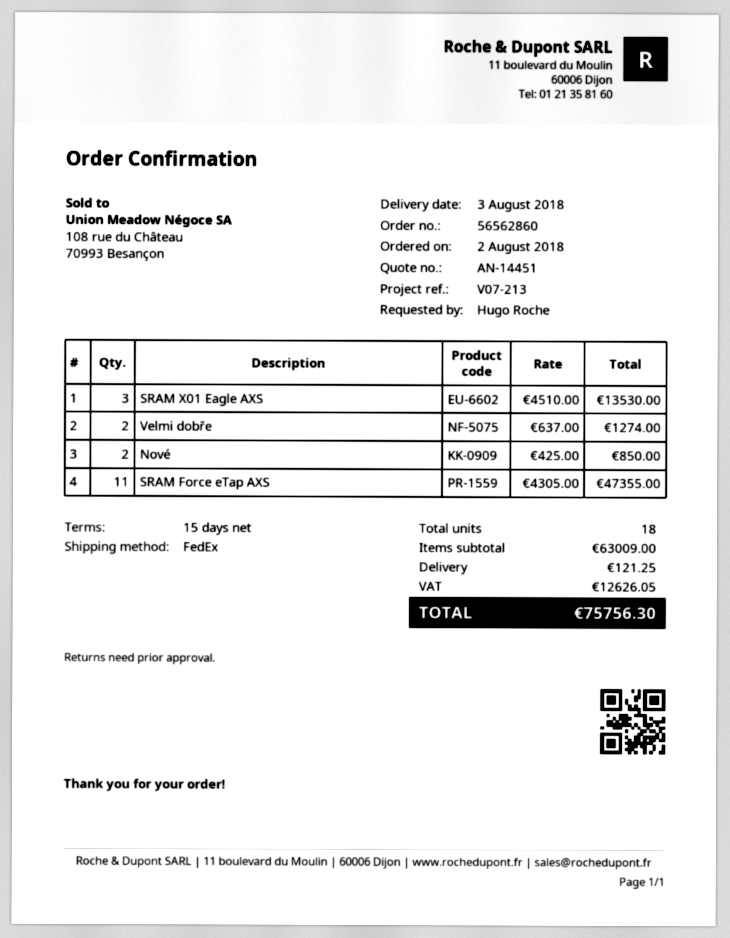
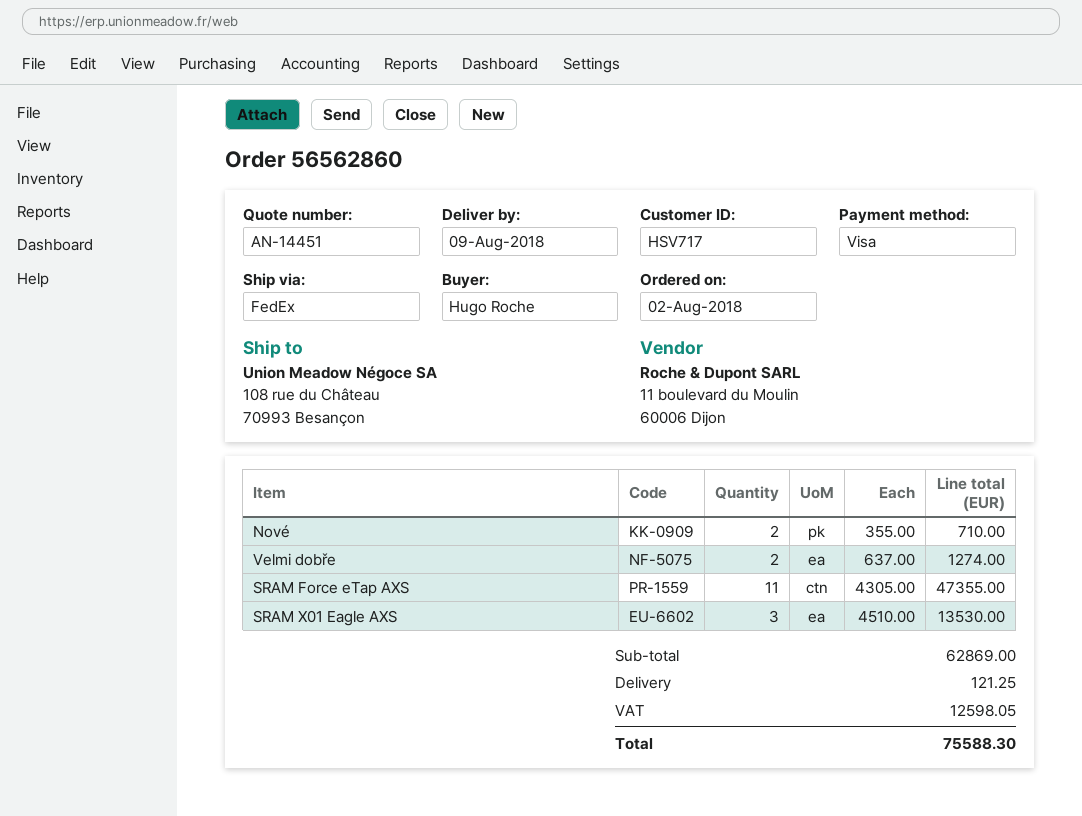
delivery date: 2018-08-03 -> 2018-08-09
Nové: 2 x 425.00 = 850.00 -> 2 x 355.00 = 710.00
subtotal: 63009.00 -> 62869.00
tax: 12626.05 -> 12598.05
total: 75756.30 -> 75588.30

